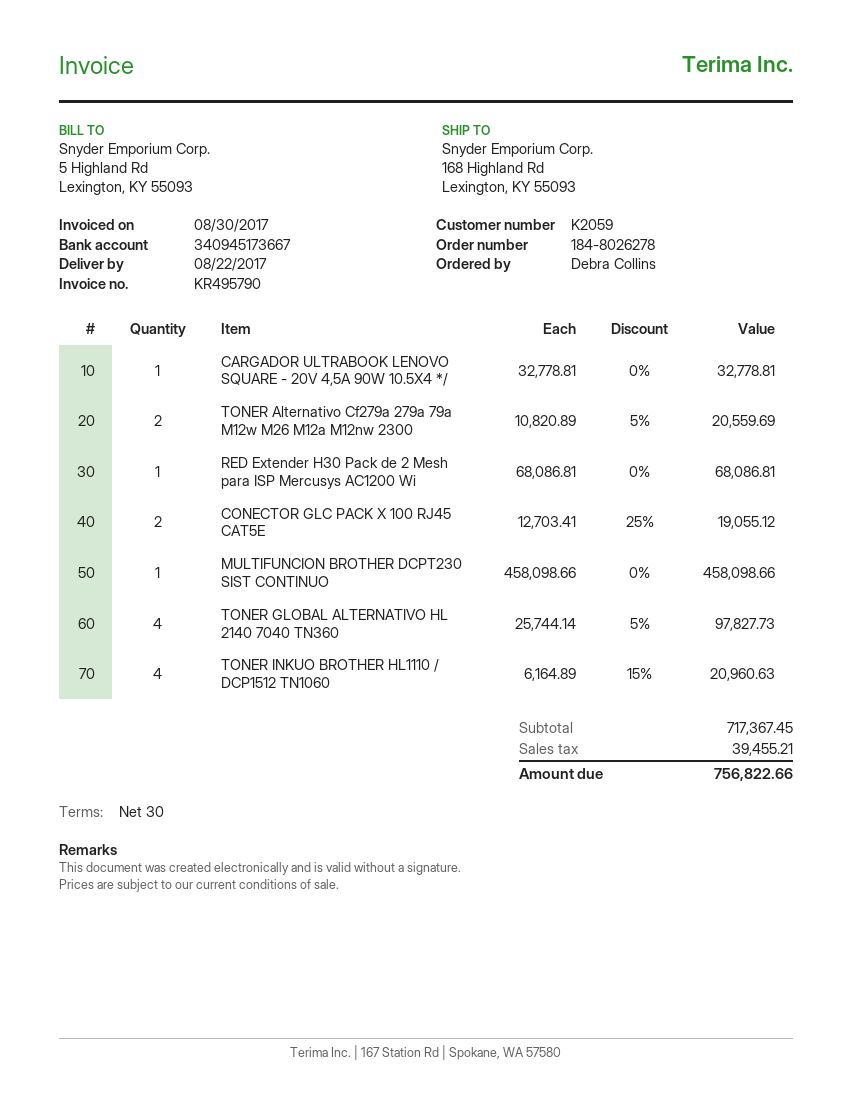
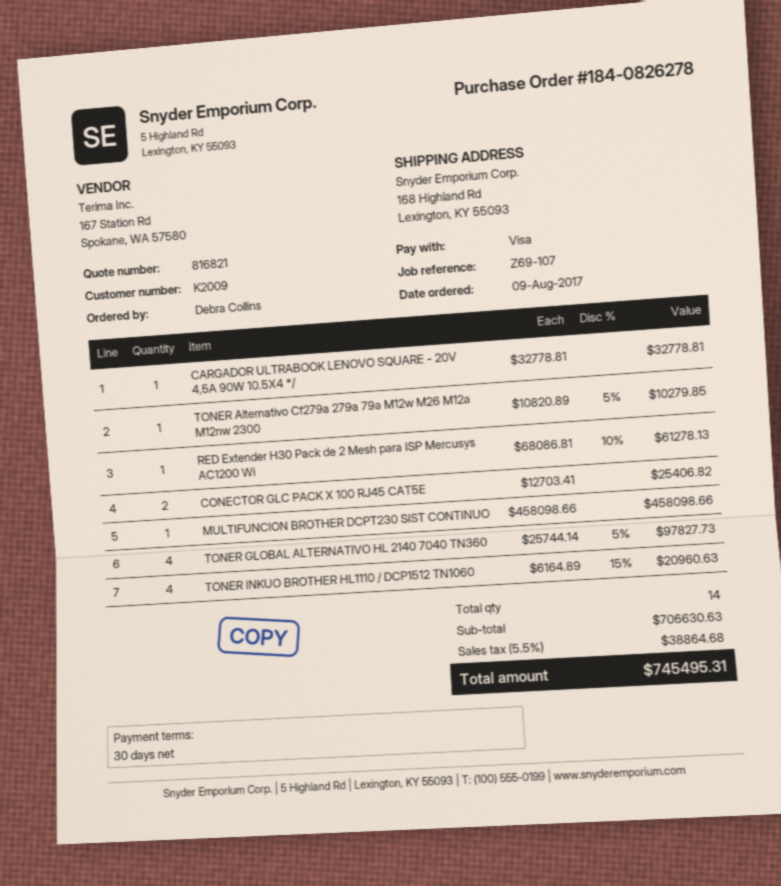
order number: 184-8026278 -> 184-0826278
customer number: K2059 -> K2009
TONER Alternativo Cf279a 279a 79a M12w M26 M12a M12nw 2300: 2 x 10820.89 - 5% = 20559.69 -> 1 x 10820.89 - 5% = 10279.85
RED Extender H30 Pack de 2 Mesh para ISP Mercusys AC1200 Wi: 1 x 68086.81 = 68086.81 -> 1 x 68086.81 - 10% = 61278.13
CONECTOR GLC PACK X 100 RJ45 CAT5E: 2 x 12703.41 - 25% = 19055.12 -> 2 x 12703.41 = 25406.82
subtotal: 717367.45 -> 706630.63
tax: 39455.21 -> 38864.68
total: 756822.66 -> 745495.31

